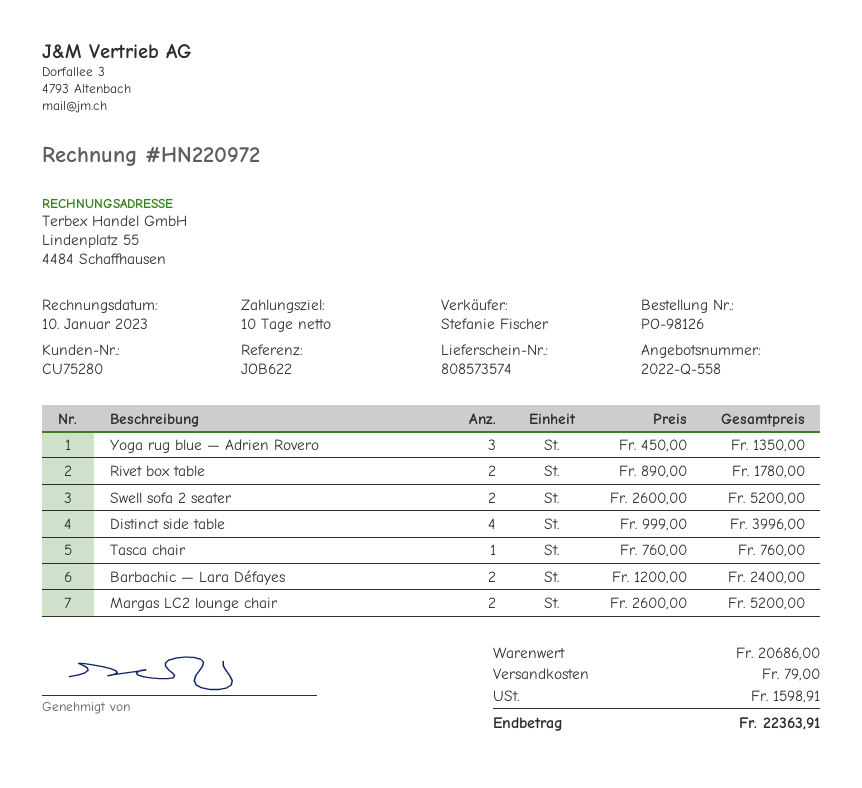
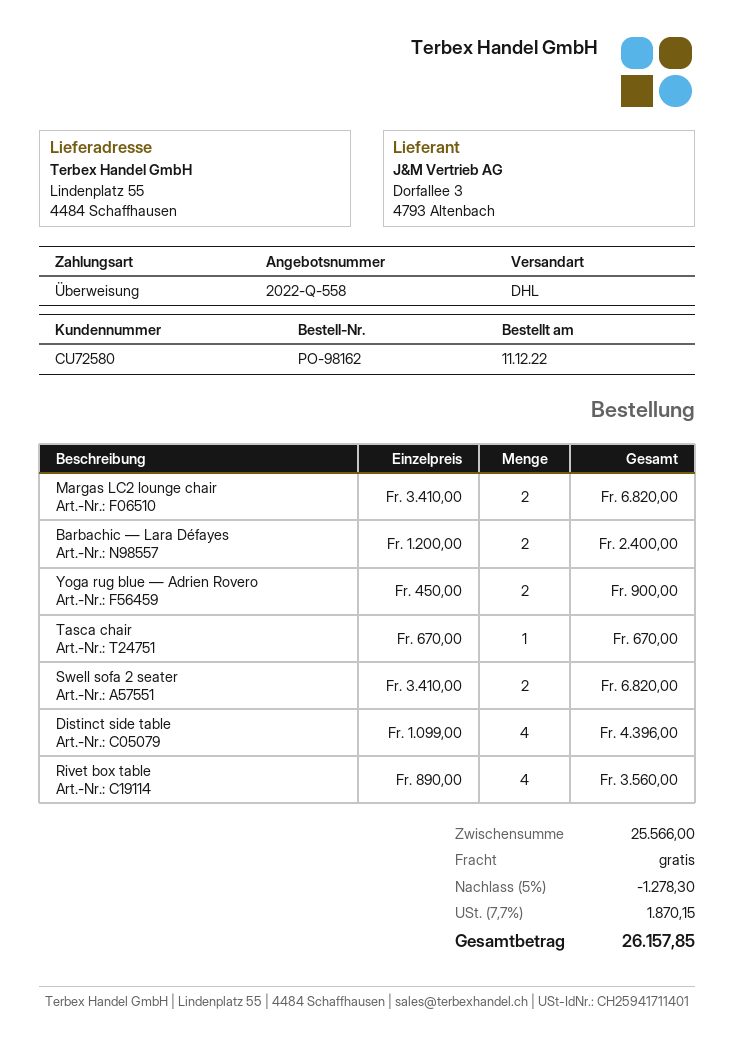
order number: PO-98126 -> PO-98162
customer number: CU75280 -> CU72580
Yoga rug blue — Adrien Rovero: 3 x 450.00 = 1350.00 -> 2 x 450.00 = 900.00
Rivet box table: 2 x 890.00 = 1780.00 -> 4 x 890.00 = 3560.00
Swell sofa 2 seater: 2 x 2600.00 = 5200.00 -> 2 x 3410.00 = 6820.00
Distinct side table: 4 x 999.00 = 3996.00 -> 4 x 1099.00 = 4396.00
Tasca chair: 1 x 760.00 = 760.00 -> 1 x 670.00 = 670.00
Margas LC2 lounge chair: 2 x 2600.00 = 5200.00 -> 2 x 3410.00 = 6820.00
subtotal: 20686.00 -> 25566.00
discount: none -> 5% = 1278.30
shipping: 79.00 -> 0.00
tax: 1598.91 -> 1870.15
total: 22363.91 -> 26157.85

